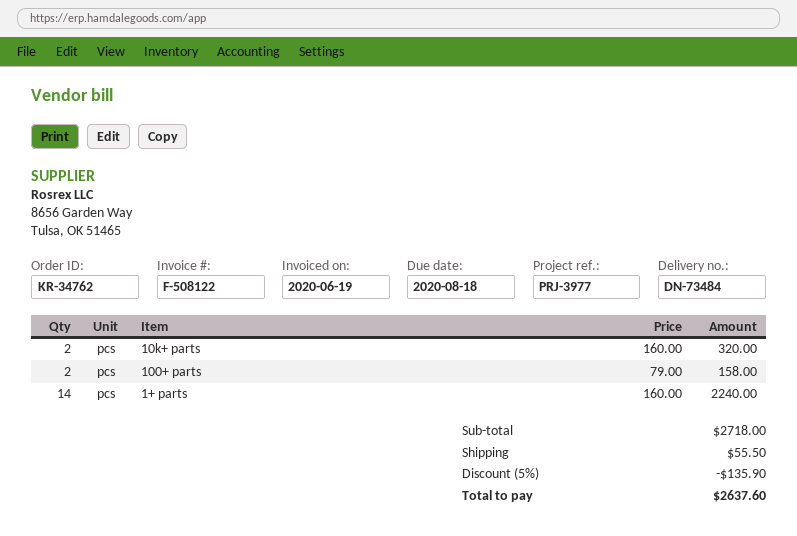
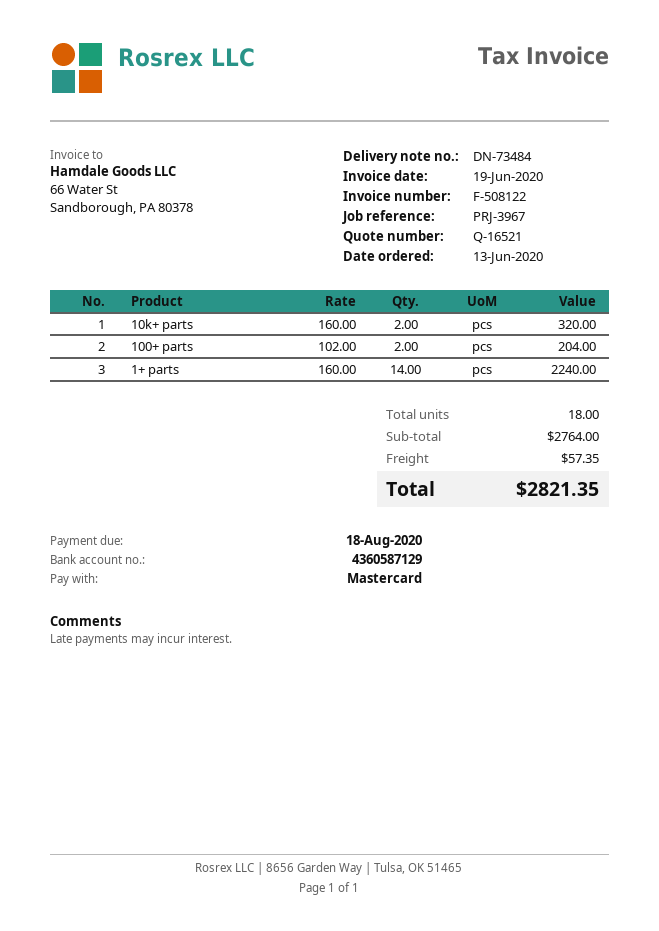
reference: PRJ-3977 -> PRJ-3967
100+ parts: 2 x 79.00 = 158.00 -> 2 x 102.00 = 204.00
subtotal: 2718.00 -> 2764.00
discount: 5% = 135.90 -> none
shipping: 55.50 -> 57.35
total: 2637.60 -> 2821.35

